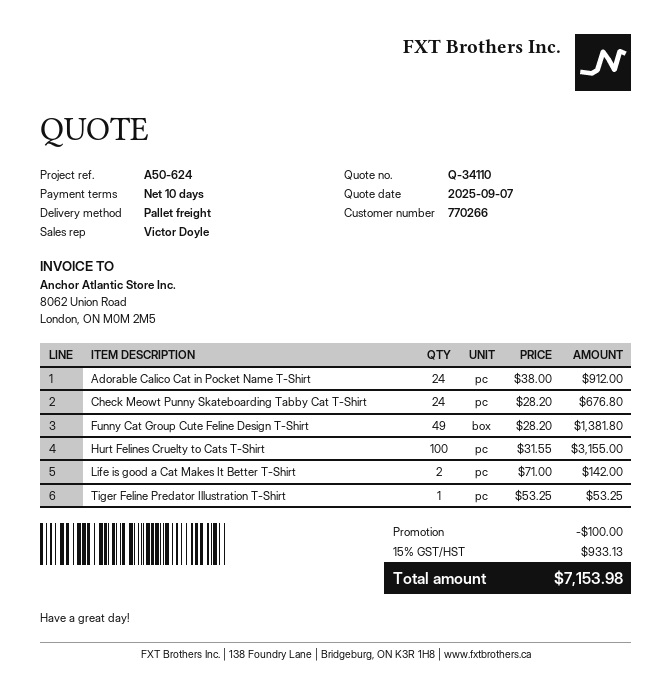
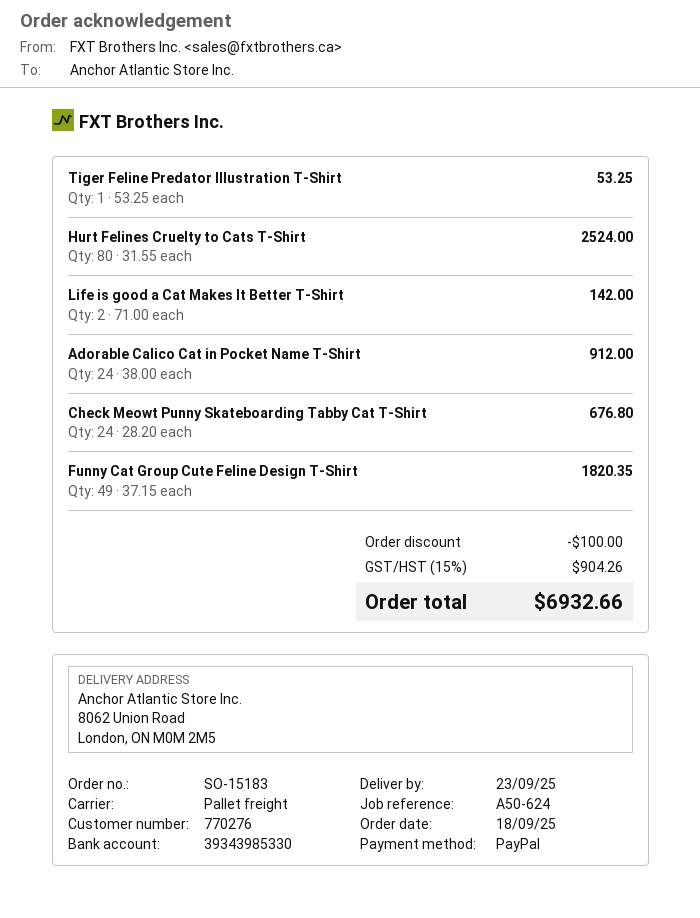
customer number: 770266 -> 770276
Funny Cat Group Cute Feline Design T-Shirt: 49 x 28.20 = 1381.80 -> 49 x 37.15 = 1820.35
Hurt Felines Cruelty to Cats T-Shirt: 100 x 31.55 = 3155.00 -> 80 x 31.55 = 2524.00
tax: 15% = 933.13 -> 15% = 904.26
total: 7153.98 -> 6932.66

